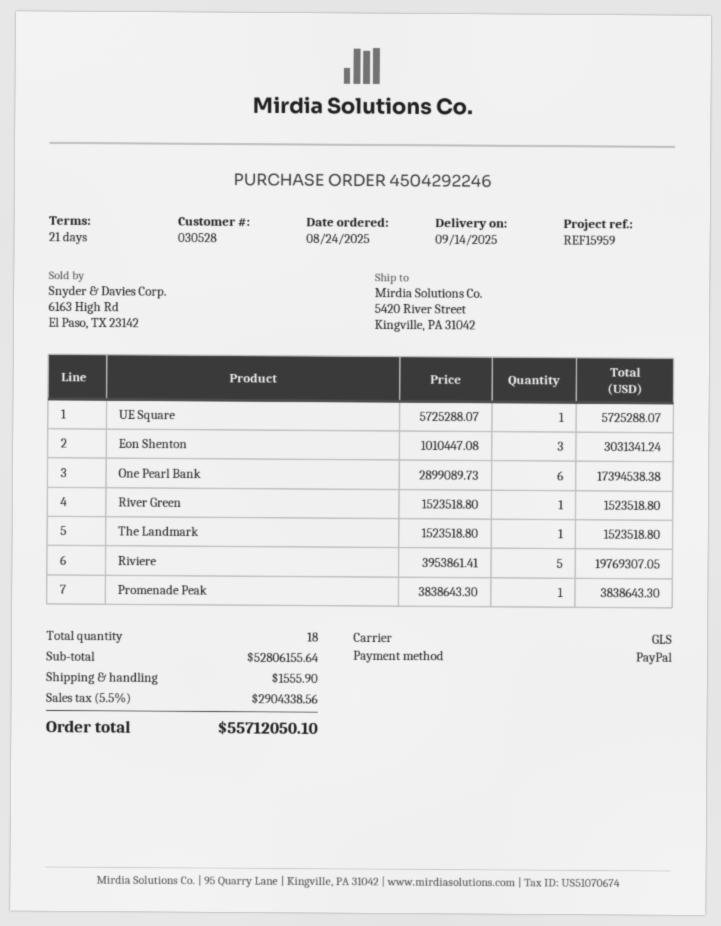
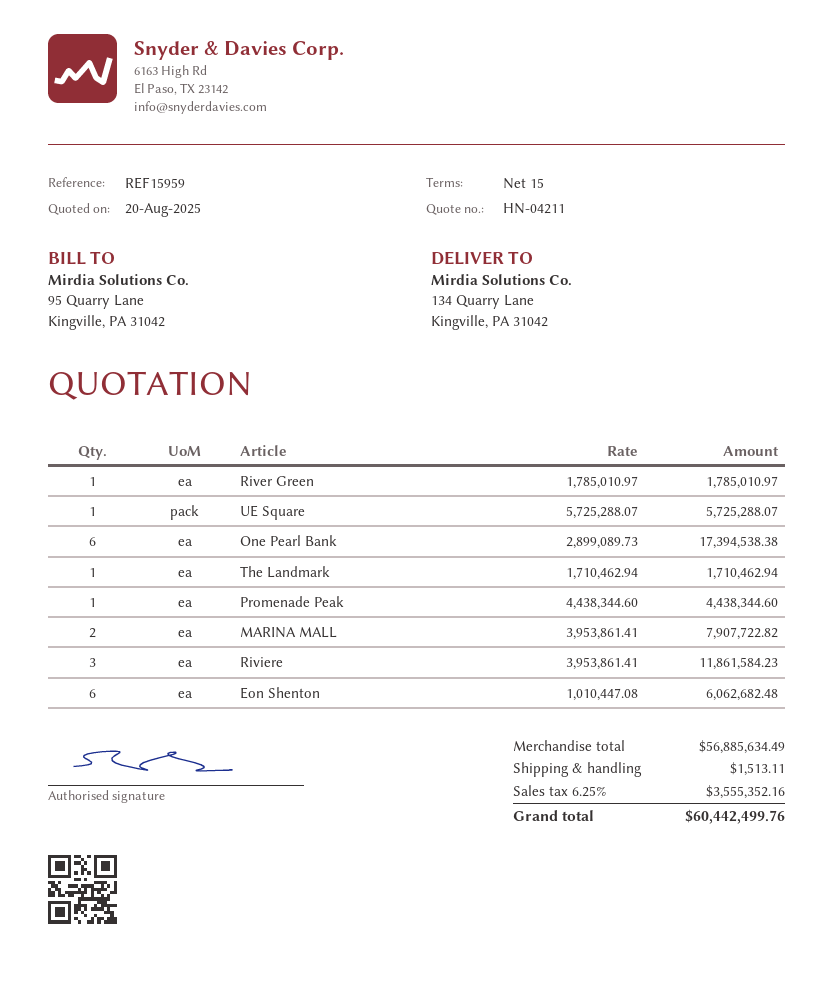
payment terms: 21 days -> 15 days
ship to: 5420 River Street, Kingville, PA 31042 -> 134 Quarry Lane, Kingville, PA 31042
Eon Shenton: 3 x 1010447.08 = 3031341.24 -> 6 x 1010447.08 = 6062682.48
River Green: 1 x 1523518.80 = 1523518.80 -> 1 x 1785010.97 = 1785010.97
The Landmark: 1 x 1523518.80 = 1523518.80 -> 1 x 1710462.94 = 1710462.94
Riviere: 5 x 3953861.41 = 19769307.05 -> 3 x 3953861.41 = 11861584.23
Promenade Peak: 1 x 3838643.30 = 3838643.30 -> 1 x 4438344.60 = 4438344.60
MARINA MALL: none -> 2 x 3953861.41 = 7907722.82
subtotal: 52806155.64 -> 56885634.49
shipping: 1555.90 -> 1513.11
tax: 5.5% = 2904338.56 -> 6.25% = 3555352.16
total: 55712050.10 -> 60442499.76

